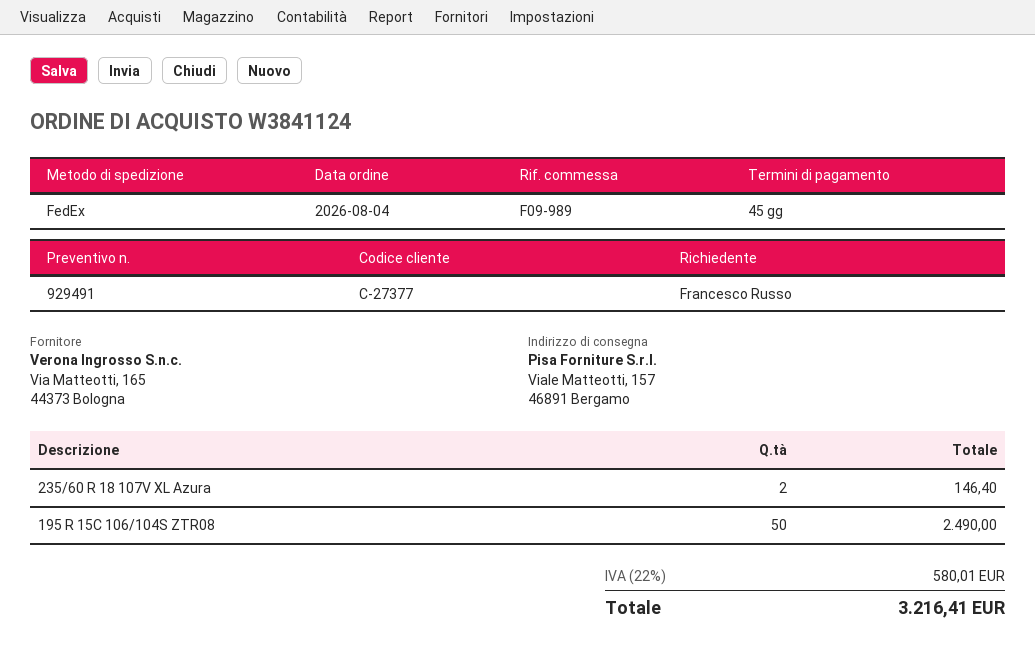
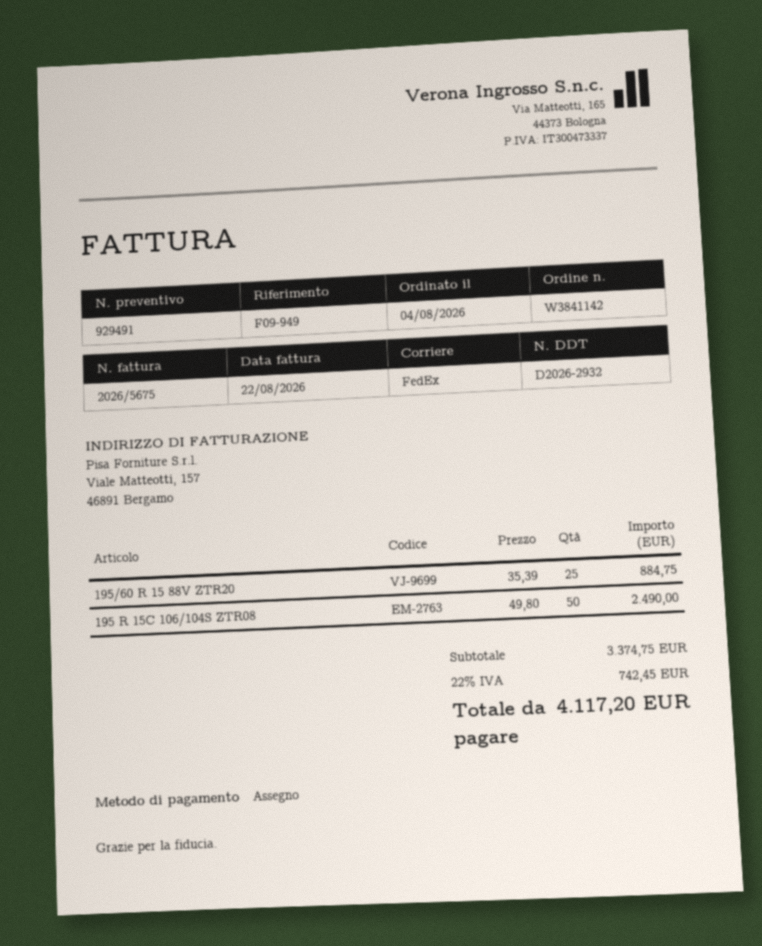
order number: W3841124 -> W3841142
reference: F09-989 -> F09-949
235/60 R 18 107V XL Azura: 2 for 146.40 -> none
195/60 R 15 88V ZTR20: none -> 25 for 884.75
tax: 22% = 580.01 -> 22% = 742.45
total: 3216.41 -> 4117.20

